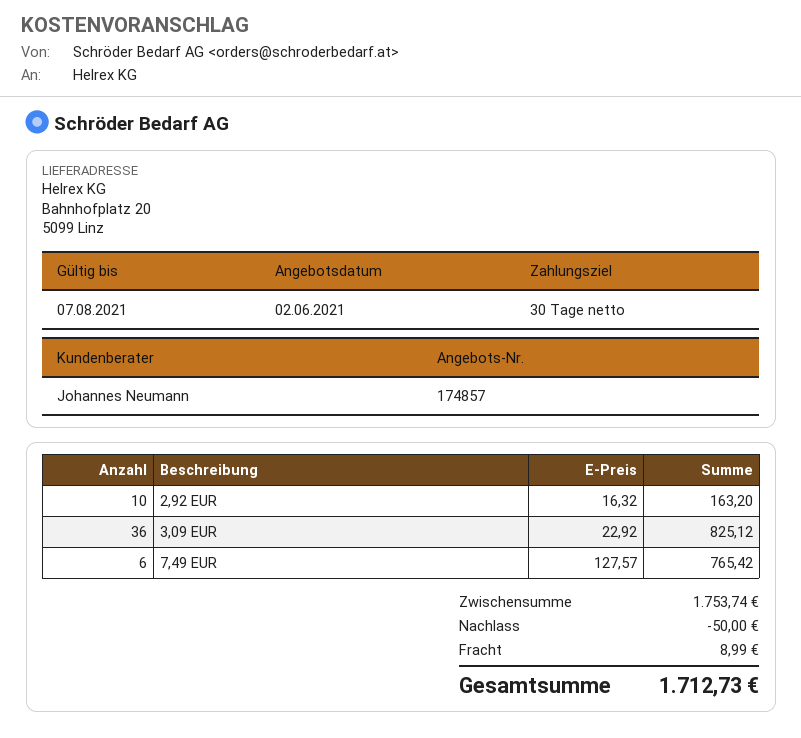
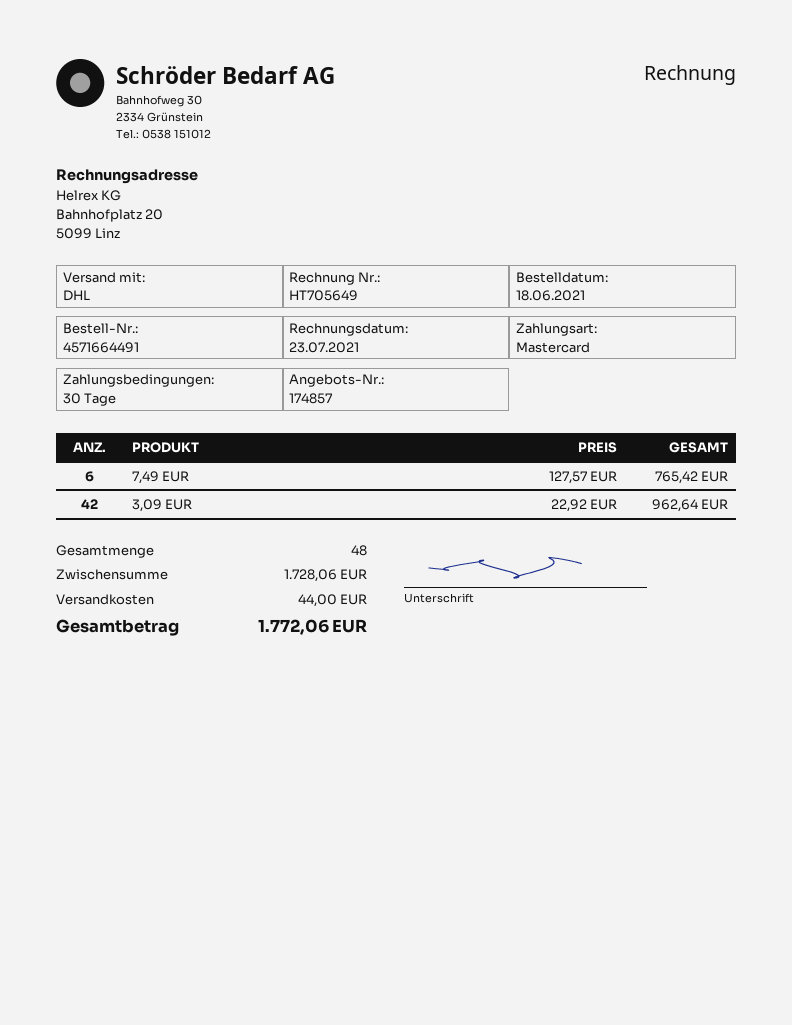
2,92 EUR: 10 x 16.32 = 163.20 -> none
3,09 EUR: 36 x 22.92 = 825.12 -> 42 x 22.92 = 962.64
subtotal: 1753.74 -> 1728.06
discount: 50.00 -> none
shipping: 8.99 -> 44.00
total: 1712.73 -> 1772.06

